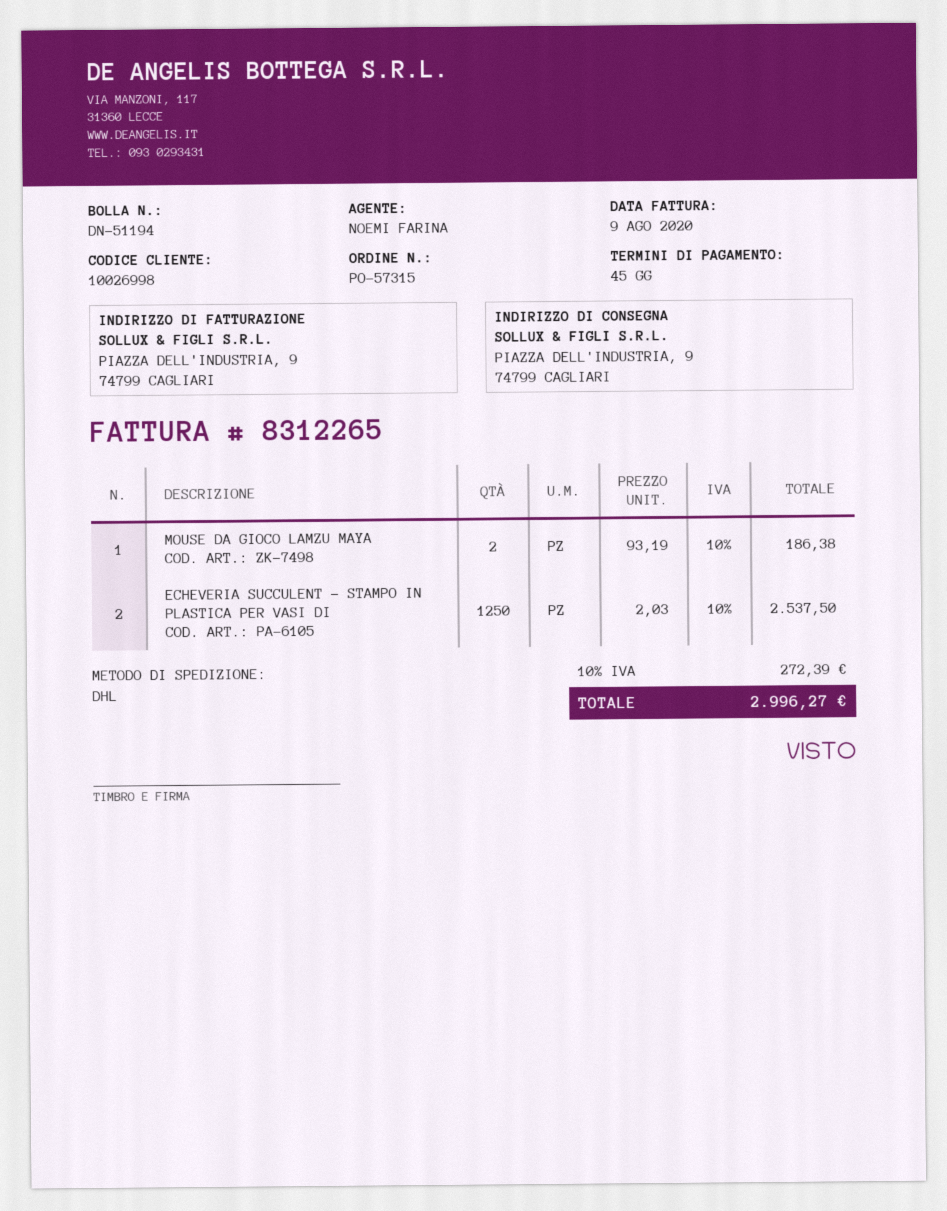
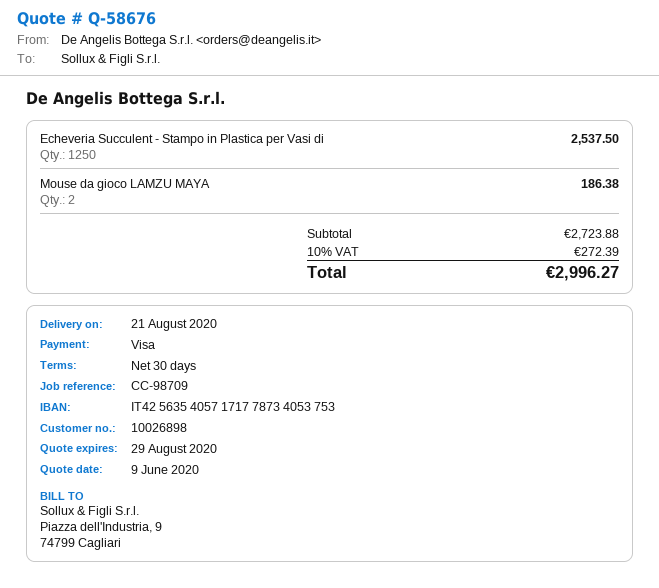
payment terms: 45 days -> 30 days
customer number: 10026998 -> 10026898

